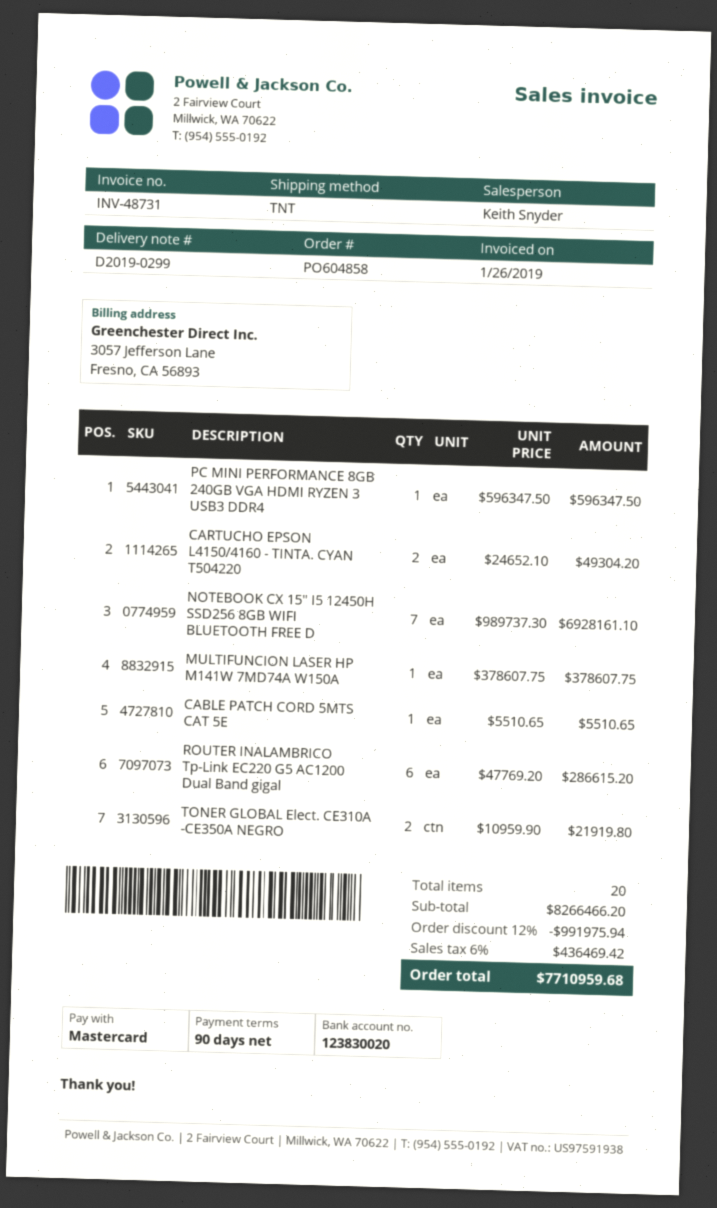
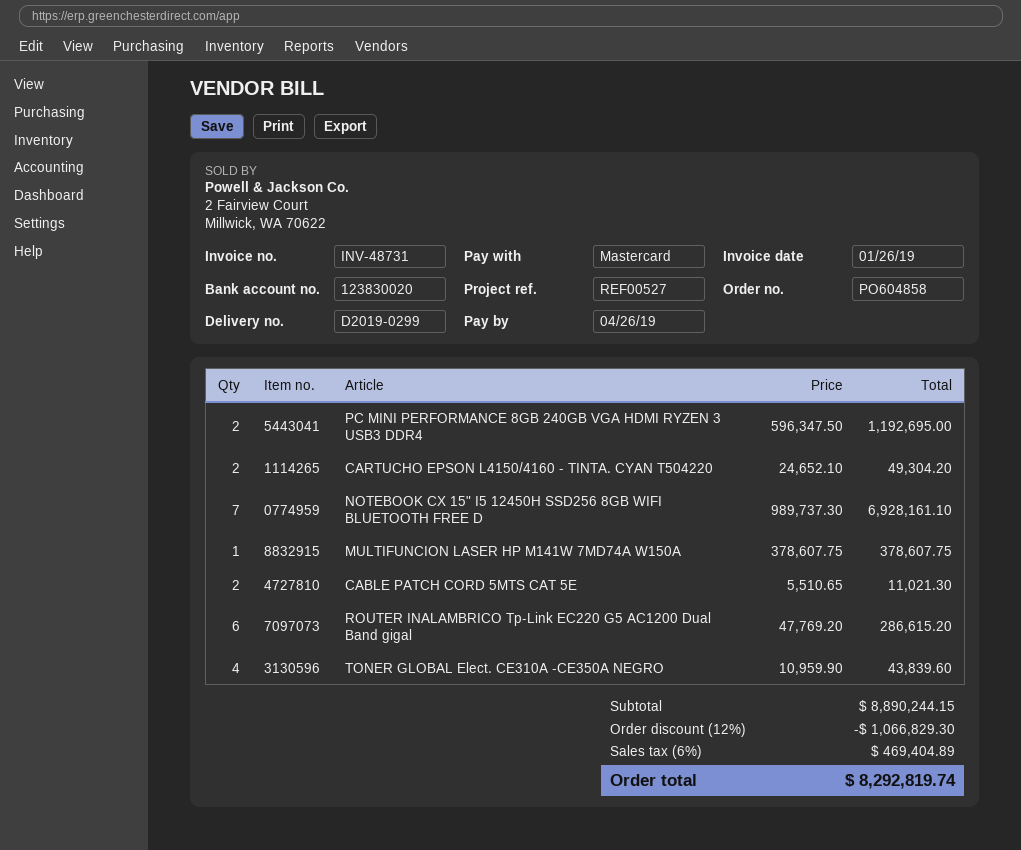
PC MINI PERFORMANCE 8GB 240GB VGA HDMI RYZEN 3 USB3 DDR4: 1 x 596347.50 = 596347.50 -> 2 x 596347.50 = 1192695.00
CABLE PATCH CORD 5MTS CAT 5E: 1 x 5510.65 = 5510.65 -> 2 x 5510.65 = 11021.30
TONER GLOBAL Elect. CE310A -CE350A NEGRO: 2 x 10959.90 = 21919.80 -> 4 x 10959.90 = 43839.60
subtotal: 8266466.20 -> 8890244.15
discount: 12% = 991975.94 -> 12% = 1066829.30
tax: 6% = 436469.42 -> 6% = 469404.89
total: 7710959.68 -> 8292819.74

